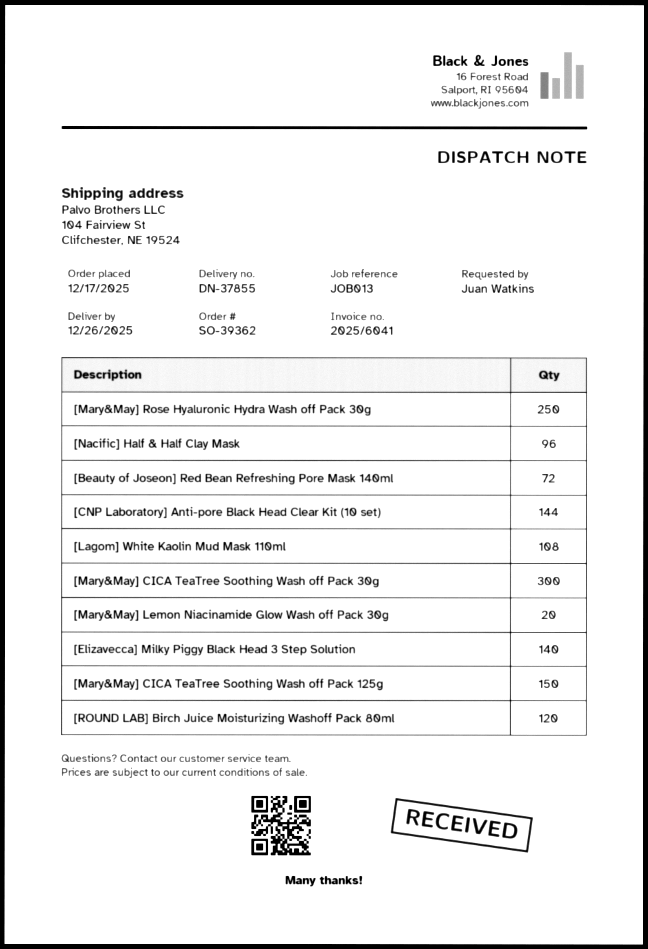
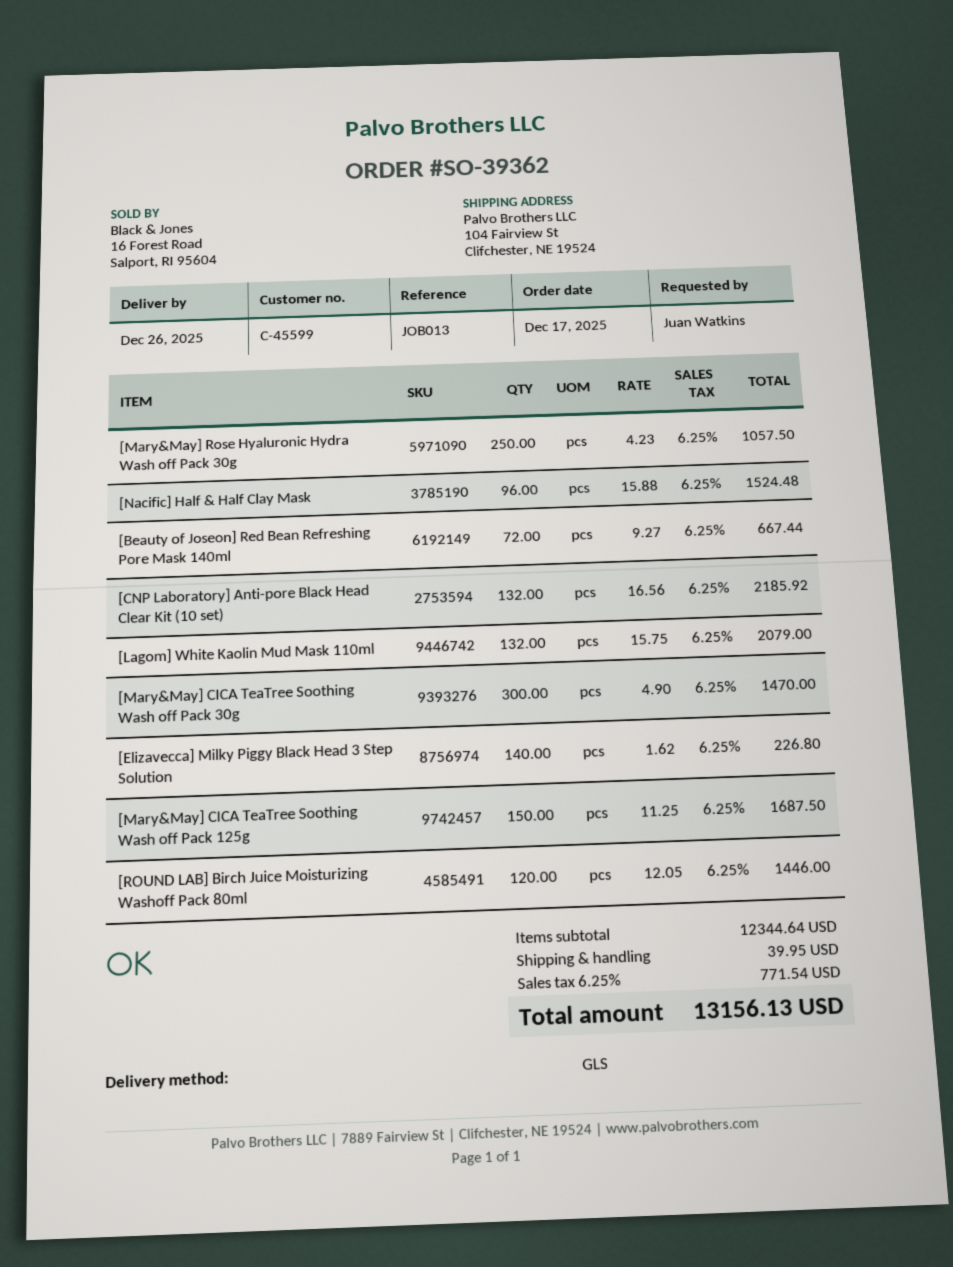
[CNP Laboratory] Anti-pore Black Head Clear Kit (10 set): 144 -> 132
[Lagom] White Kaolin Mud Mask 110ml: 108 -> 132
[Mary&May] Lemon Niacinamide Glow Wash off Pack 30g: 20 -> none

